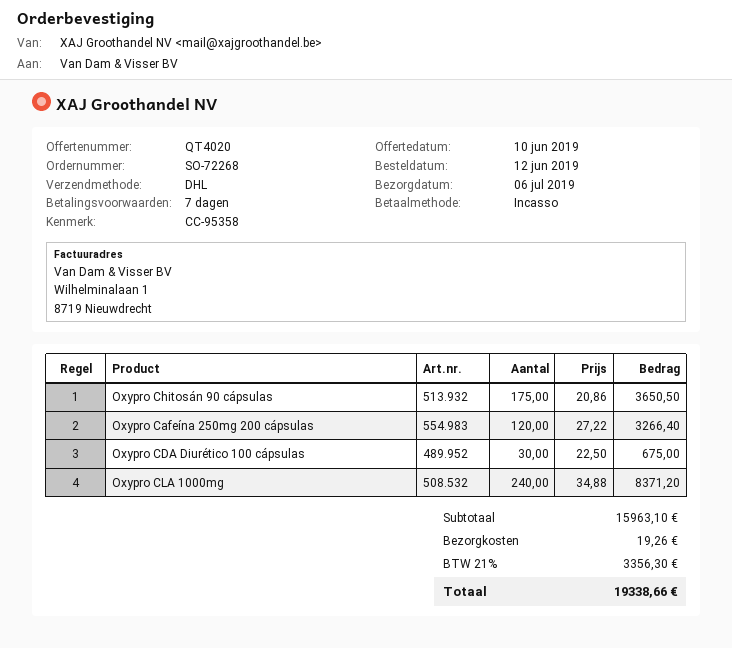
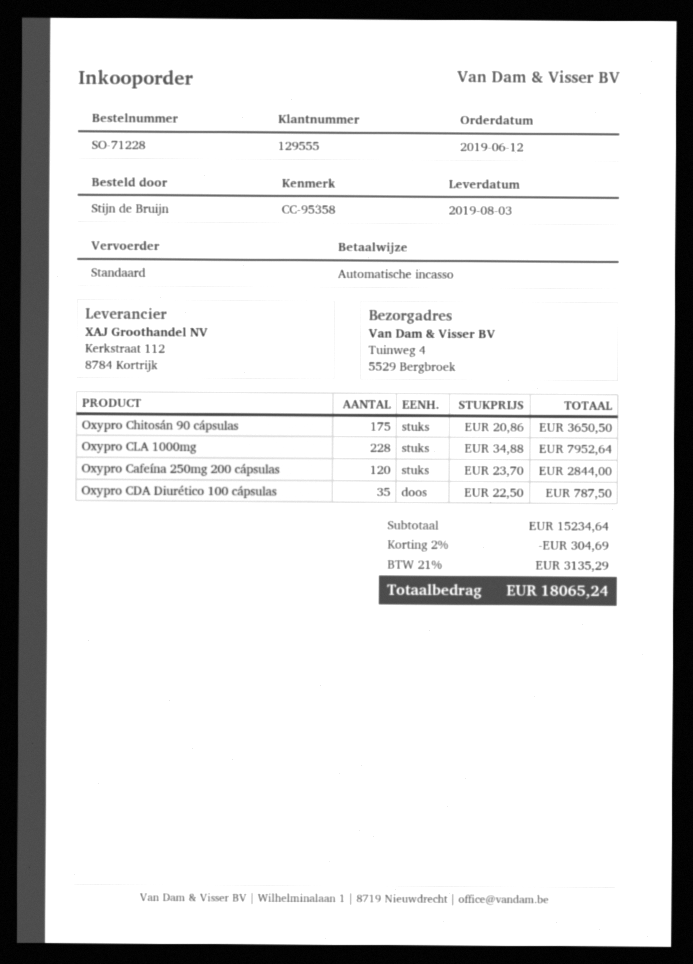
order number: SO-72268 -> SO-71228
delivery date: 2019-07-06 -> 2019-08-03
shipping method: DHL -> standard
Oxypro Cafeína 250mg 200 cápsulas: 120 x 27.22 = 3266.40 -> 120 x 23.70 = 2844.00
Oxypro CDA Diurético 100 cápsulas: 30 x 22.50 = 675.00 -> 35 x 22.50 = 787.50
Oxypro CLA 1000mg: 240 x 34.88 = 8371.20 -> 228 x 34.88 = 7952.64
subtotal: 15963.10 -> 15234.64
discount: none -> 2% = 304.69
shipping: 19.26 -> none
tax: 21% = 3356.30 -> 21% = 3135.29
total: 19338.66 -> 18065.24

